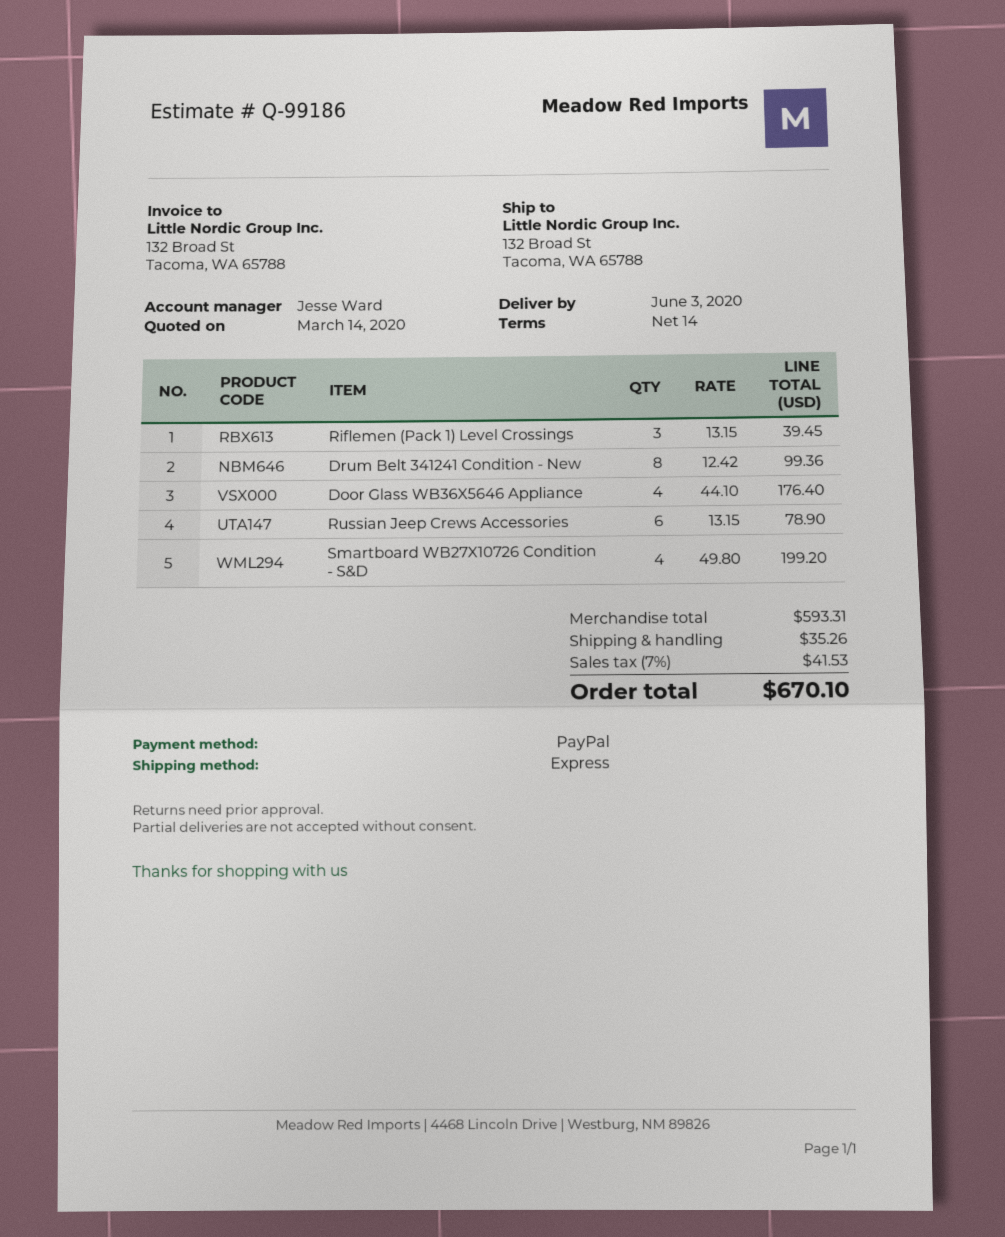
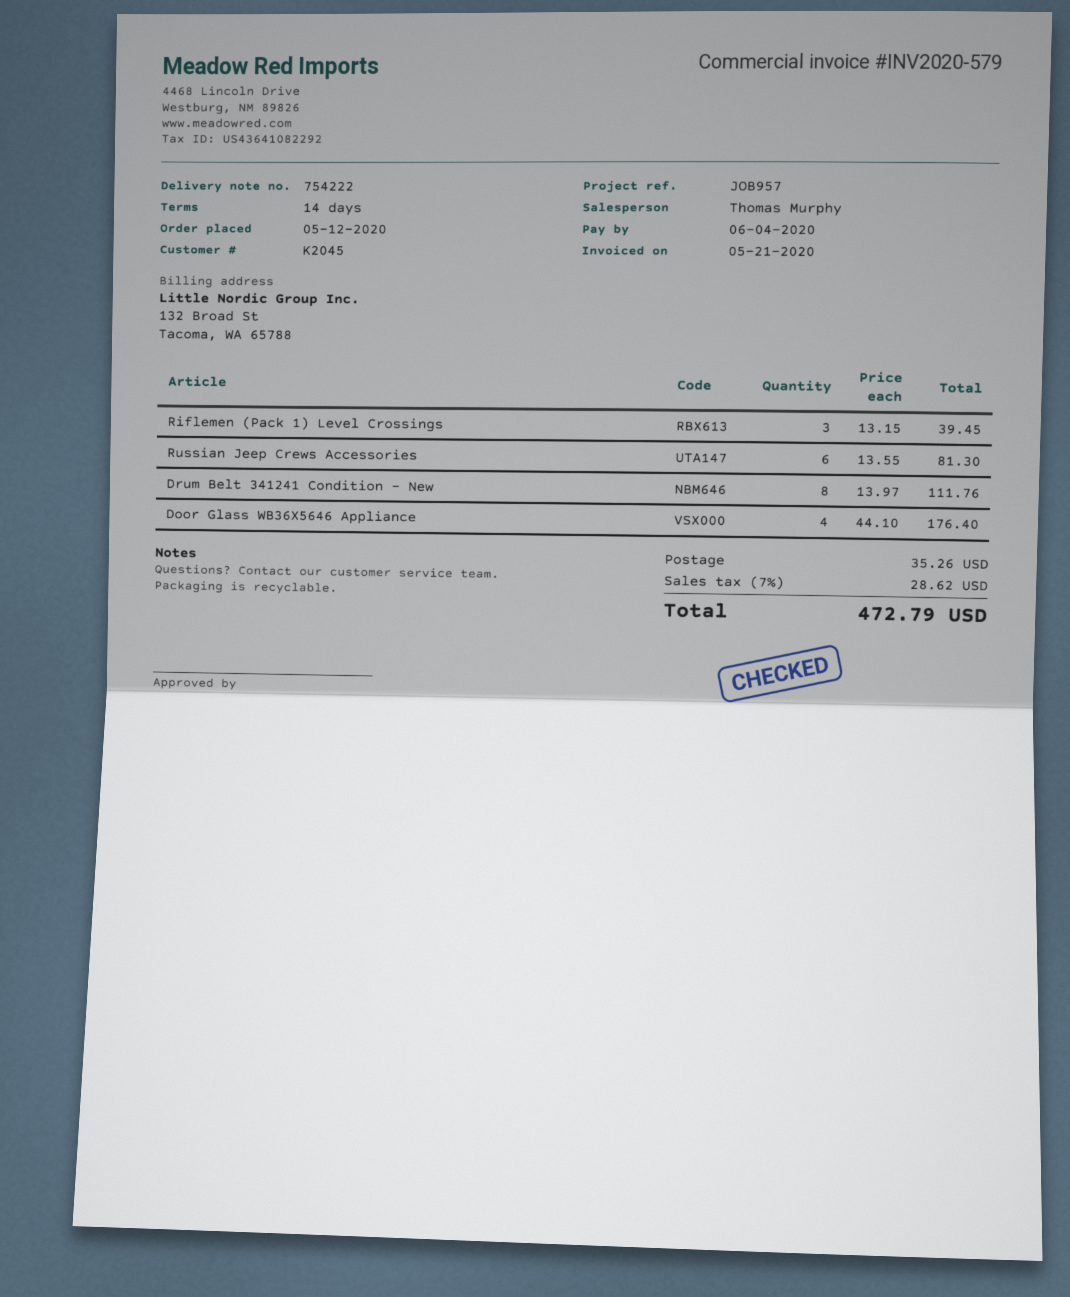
sales rep: Jesse Ward -> Thomas Murphy
Drum Belt 341241 Condition - New: 8 x 12.42 = 99.36 -> 8 x 13.97 = 111.76
Russian Jeep Crews Accessories: 6 x 13.15 = 78.90 -> 6 x 13.55 = 81.30
Smartboard WB27X10726 Condition - S&D: 4 x 49.80 = 199.20 -> none
tax: 7% = 41.53 -> 7% = 28.62
total: 670.10 -> 472.79

